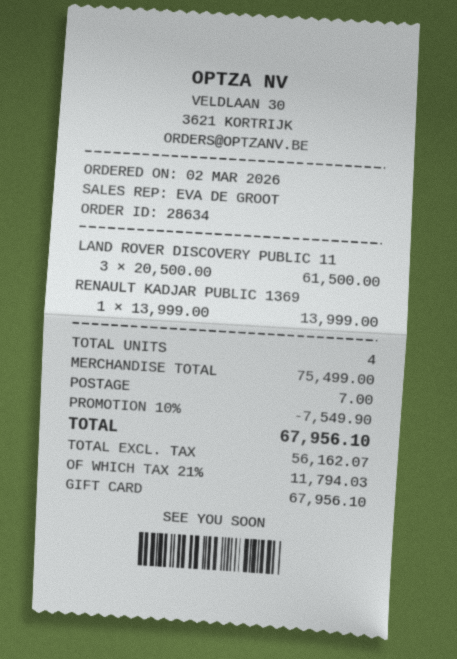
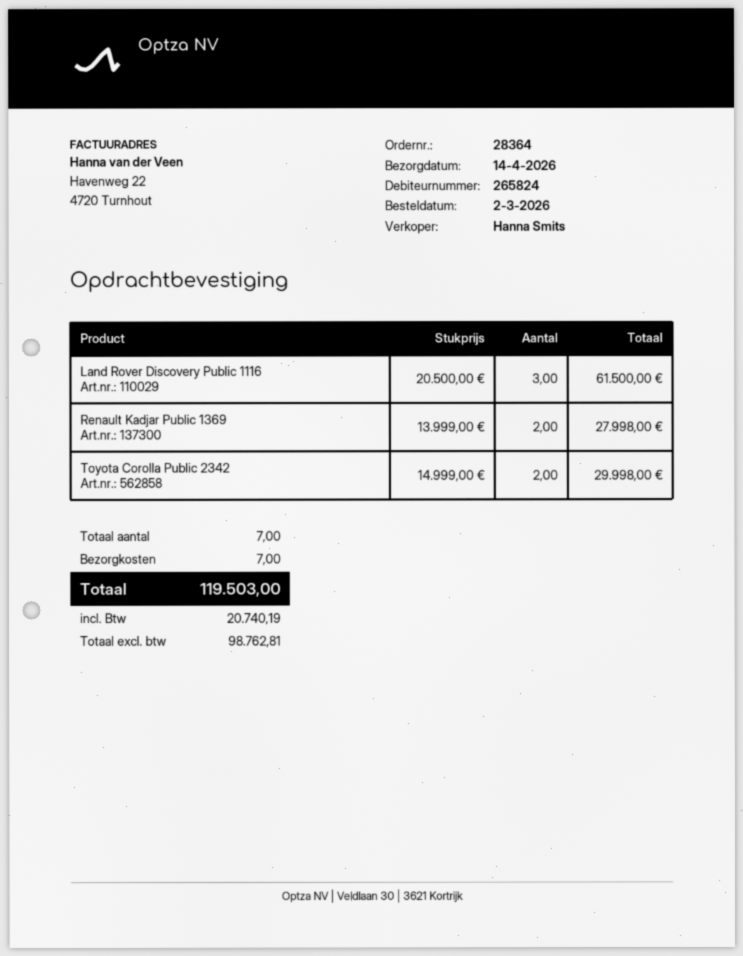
order number: 28634 -> 28364
sales rep: EVA DE GROOT -> Hanna Smits
RENAULT KADJAR PUBLIC 1369: 1 x 13999.00 = 13999.00 -> 2 x 13999.00 = 27998.00
Toyota Corolla Public 2342: none -> 2 x 14999.00 = 29998.00
total quantity: 4 -> 7
discount: 10% = 7549.90 -> none
net: 56162.07 -> 98762.81
tax: 11794.03 -> 20740.19
total: 67956.10 -> 119503.00

